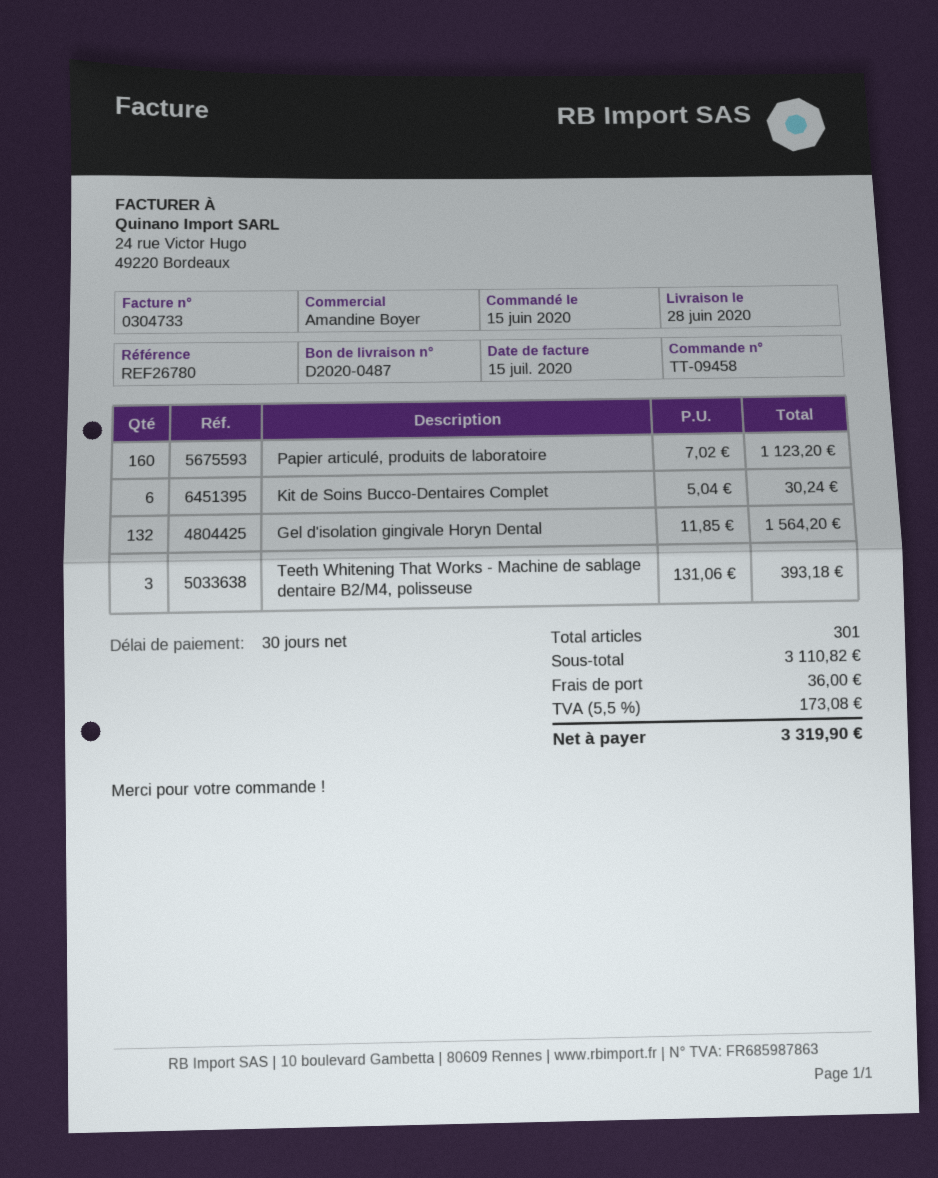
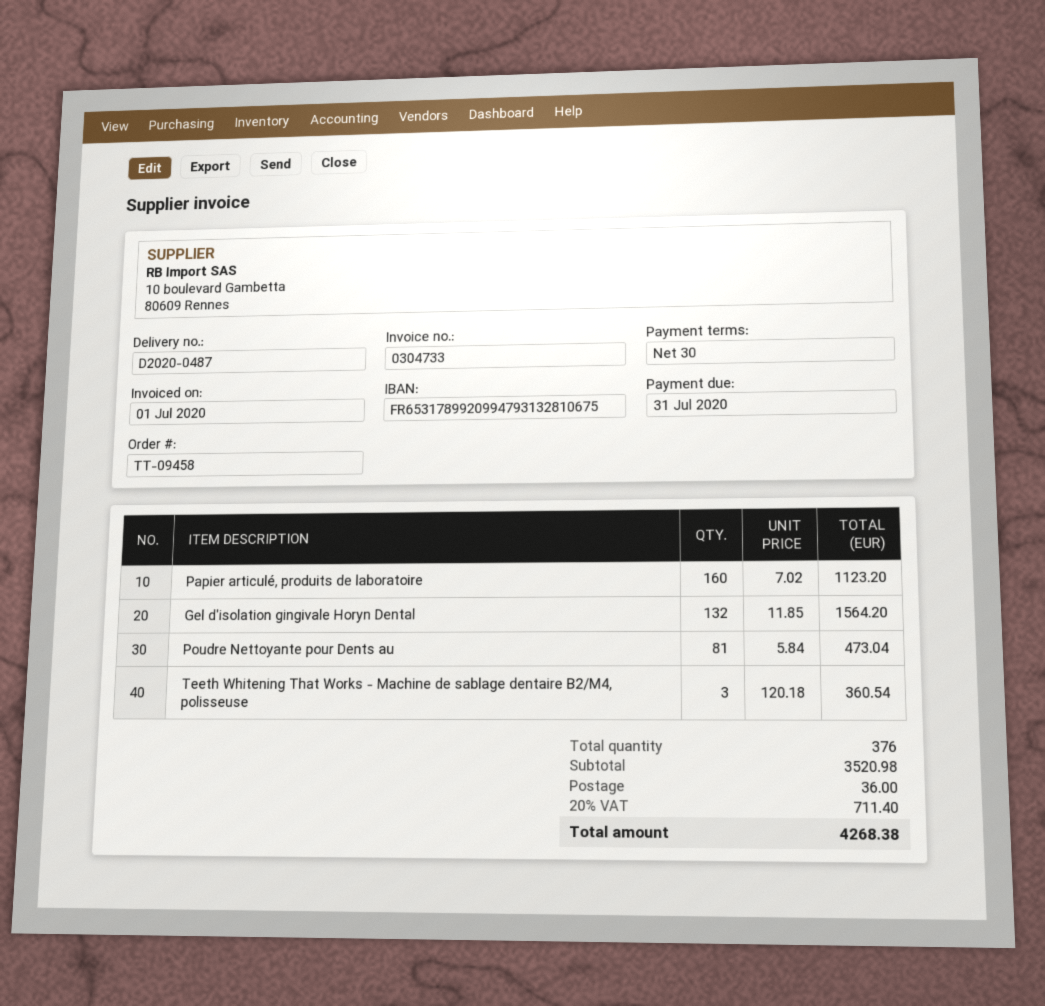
invoice date: 2020-07-15 -> 2020-07-01
Kit de Soins Bucco-Dentaires Complet: 6 x 5.04 = 30.24 -> none
Teeth Whitening That Works - Machine de sablage dentaire B2/M4, polisseuse: 3 x 131.06 = 393.18 -> 3 x 120.18 = 360.54
Poudre Nettoyante pour Dents au: none -> 81 x 5.84 = 473.04
total quantity: 301 -> 376
subtotal: 3110.82 -> 3520.98
tax: 5.5% = 173.08 -> 20% = 711.40
total: 3319.90 -> 4268.38

